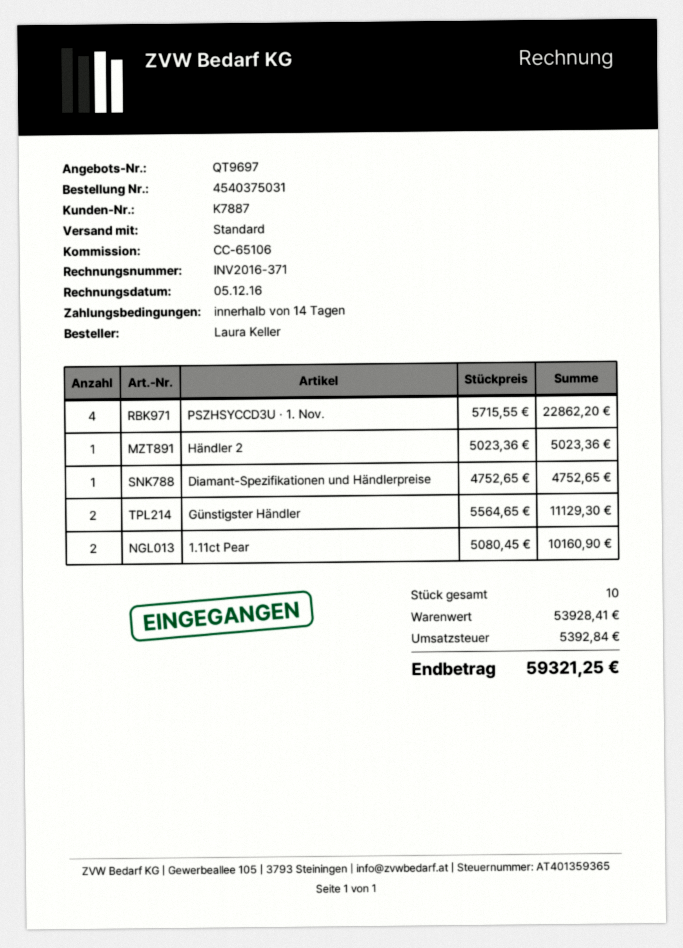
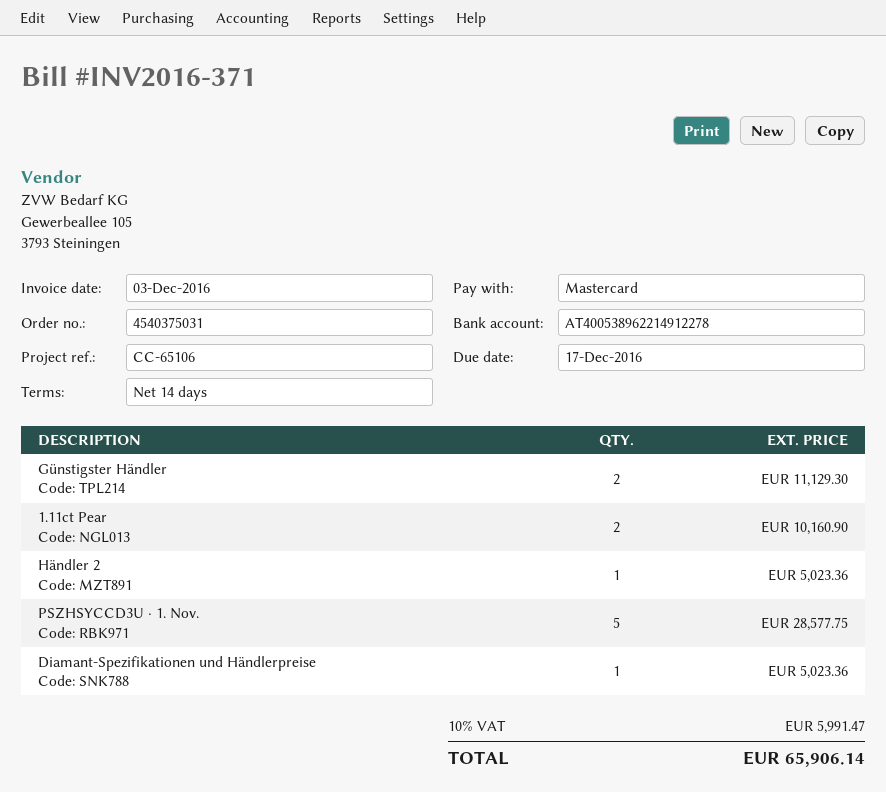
invoice date: 2016-12-05 -> 2016-12-03
PSZHSYCCD3U · 1. Nov.: 4 for 22862.20 -> 5 for 28577.75
Diamant-Spezifikationen und Händlerpreise: 1 for 4752.65 -> 1 for 5023.36
tax: 5392.84 -> 5991.47
total: 59321.25 -> 65906.14

